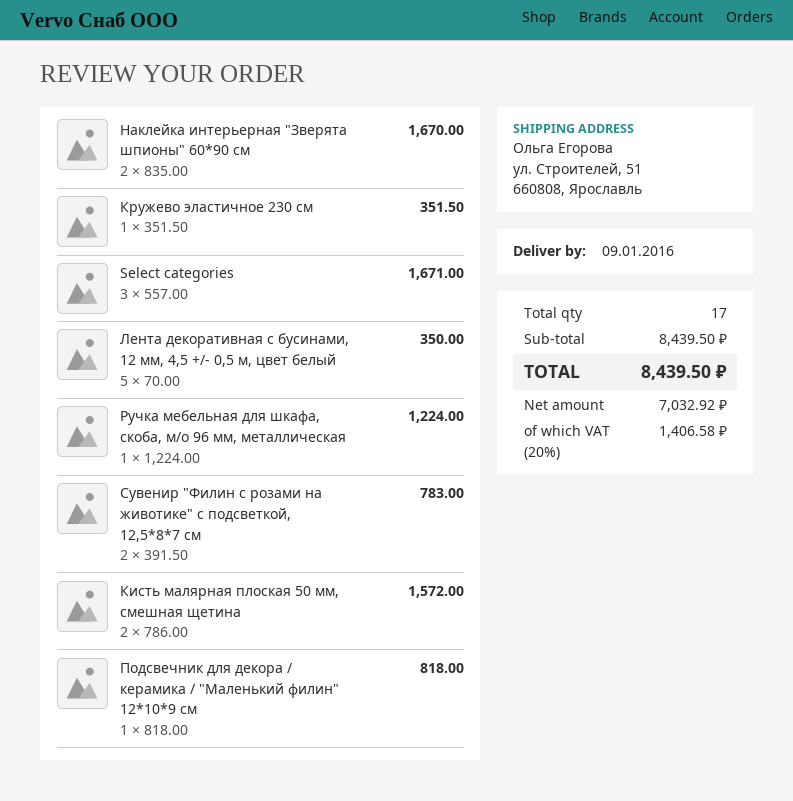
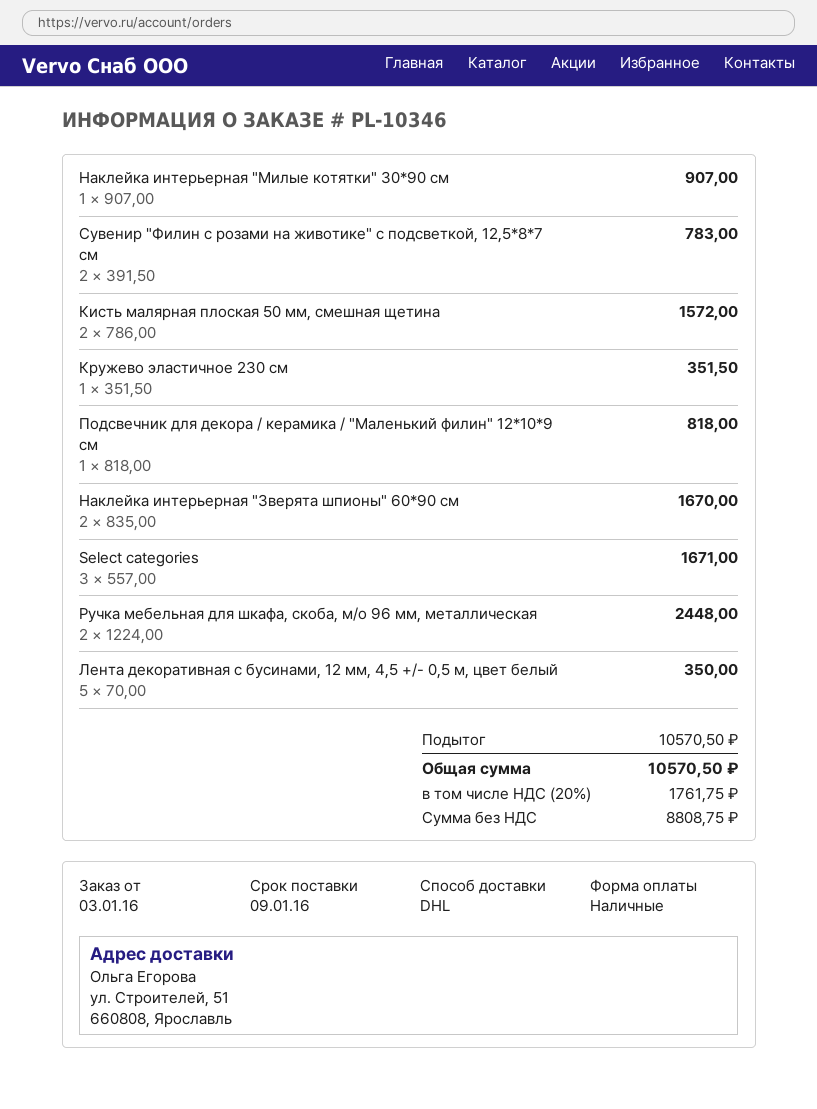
Ручка мебельная для шкафа, скоба, м/о 96 мм, металлическая: 1 x 1224.00 = 1224.00 -> 2 x 1224.00 = 2448.00
Наклейка интерьерная "Милые котятки" 30*90 см: none -> 1 x 907.00 = 907.00
subtotal: 8439.50 -> 10570.50
net: 7032.92 -> 8808.75
tax: 20% = 1406.58 -> 20% = 1761.75
total: 8439.50 -> 10570.50

